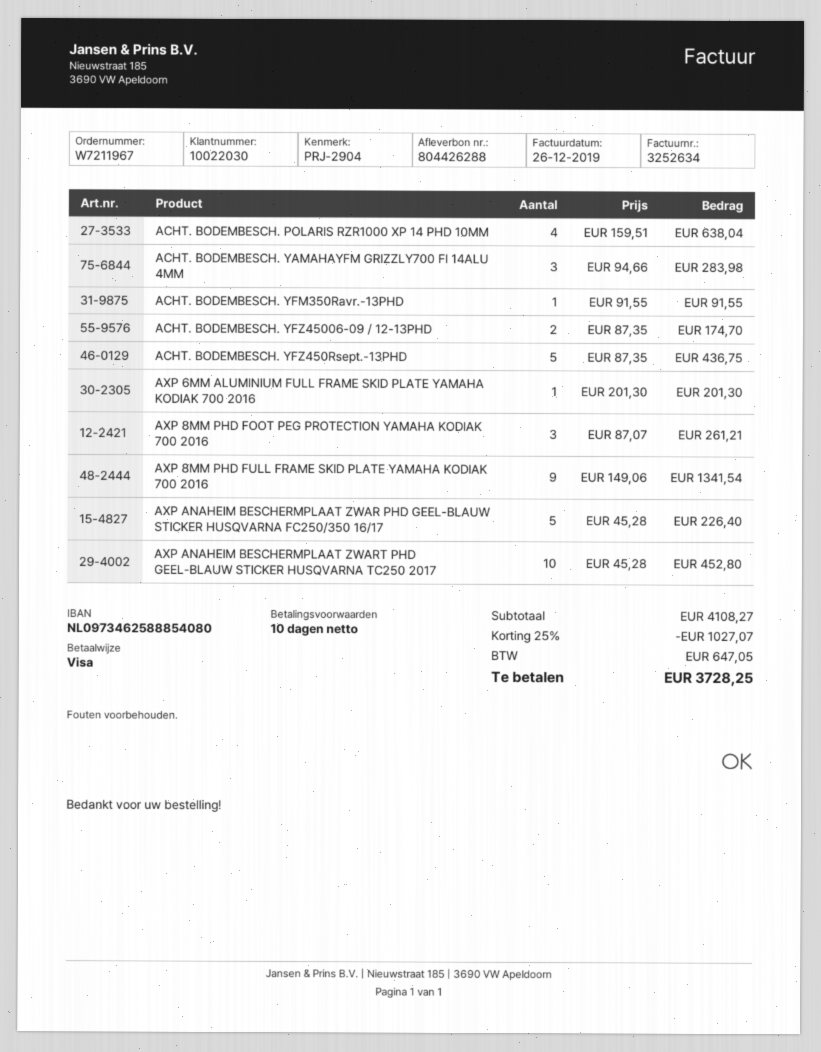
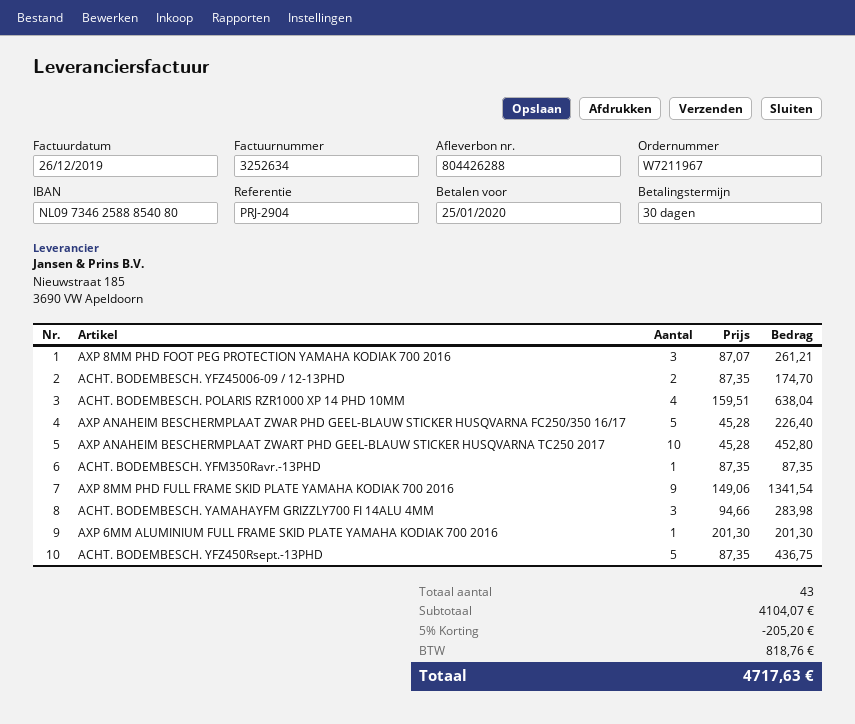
payment terms: 10 days -> 30 days
ACHT. BODEMBESCH. YFM350Ravr.-13PHD: 1 x 91.55 = 91.55 -> 1 x 87.35 = 87.35
subtotal: 4108.27 -> 4104.07
discount: 25% = 1027.07 -> 5% = 205.20
tax: 647.05 -> 818.76
total: 3728.25 -> 4717.63

